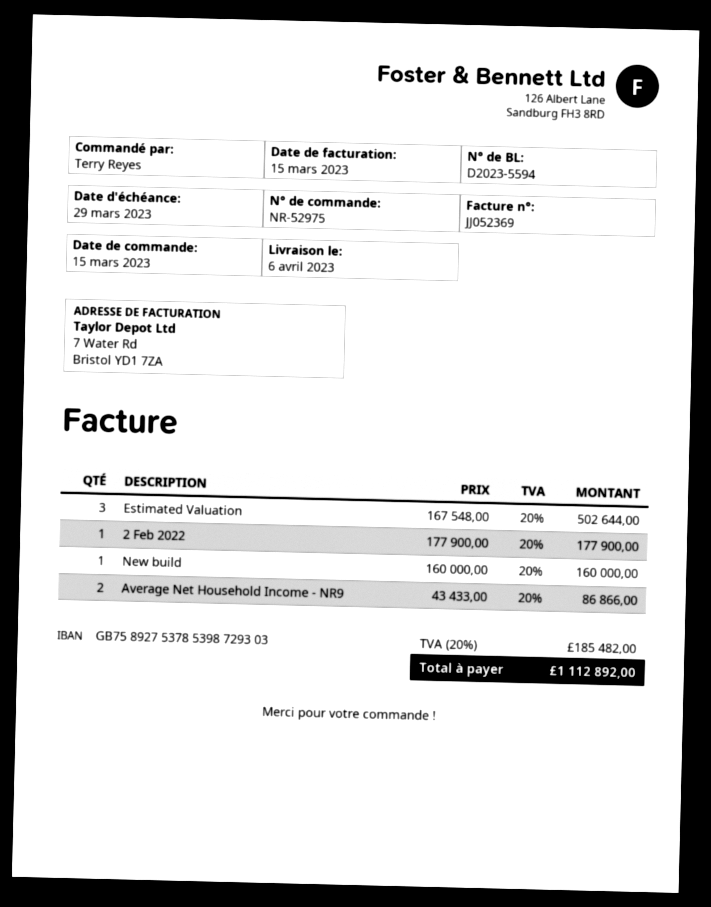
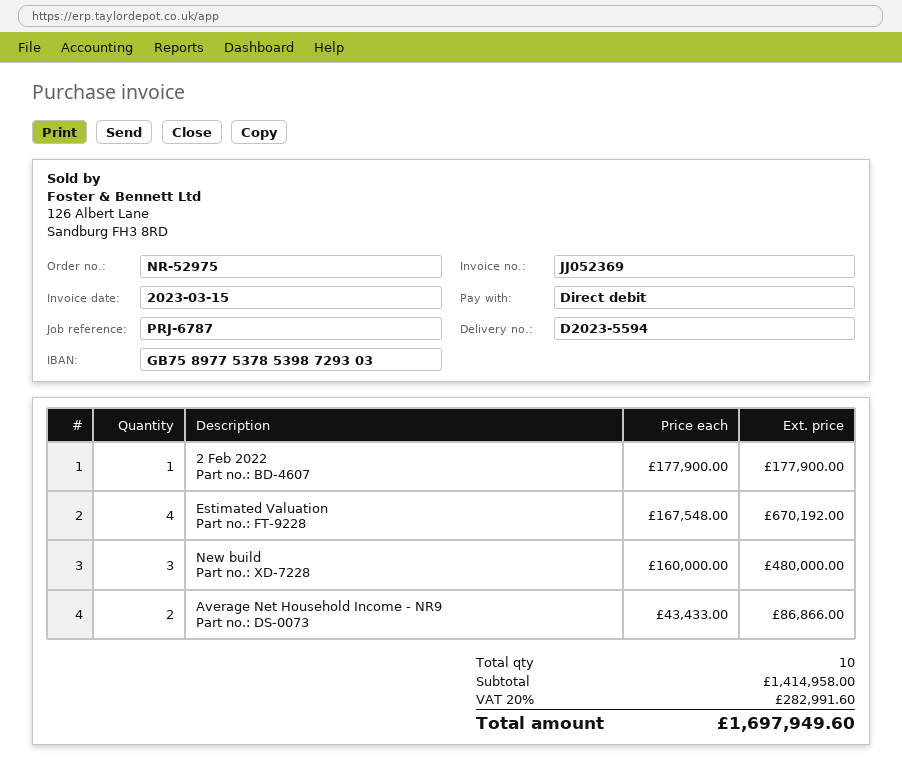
bank account: GB75892753785398729303 -> GB75897753785398729303
Estimated Valuation: 3 x 167548.00 = 502644.00 -> 4 x 167548.00 = 670192.00
New build: 1 x 160000.00 = 160000.00 -> 3 x 160000.00 = 480000.00
tax: 20% = 185482.00 -> 20% = 282991.60
total: 1112892.00 -> 1697949.60

